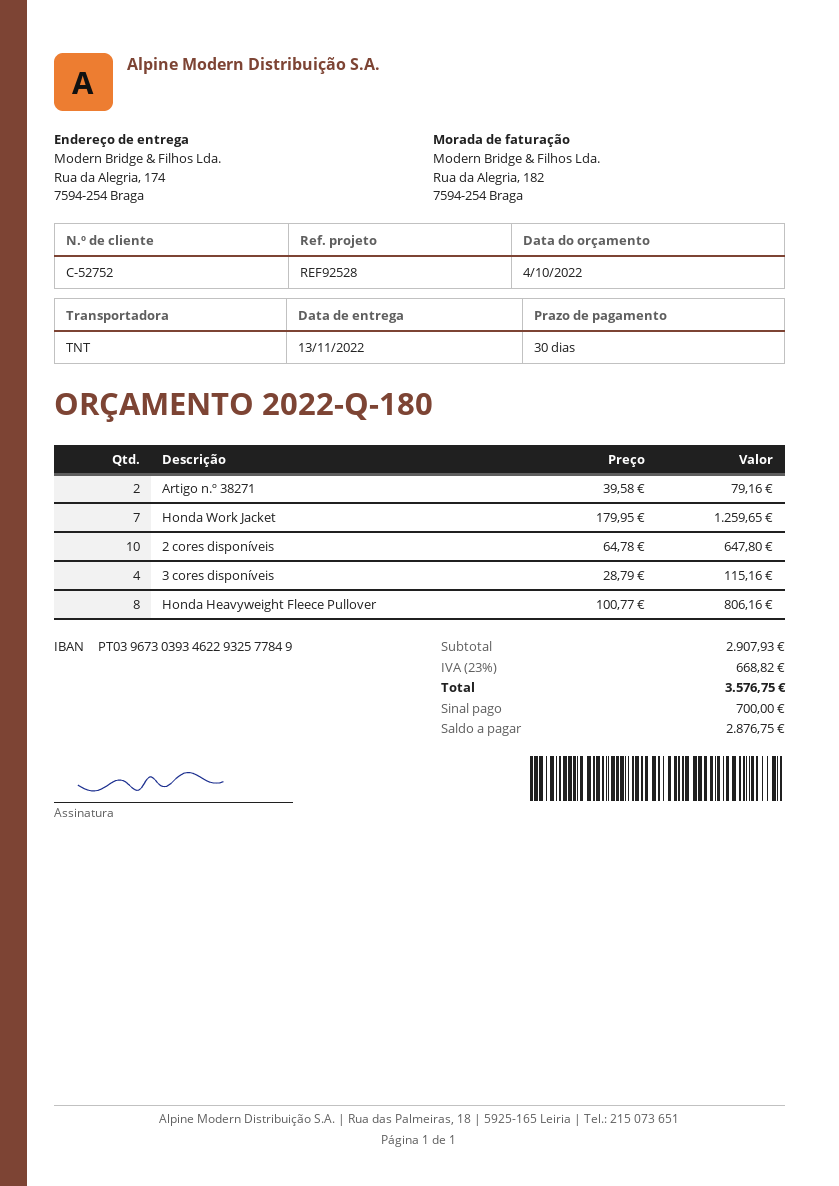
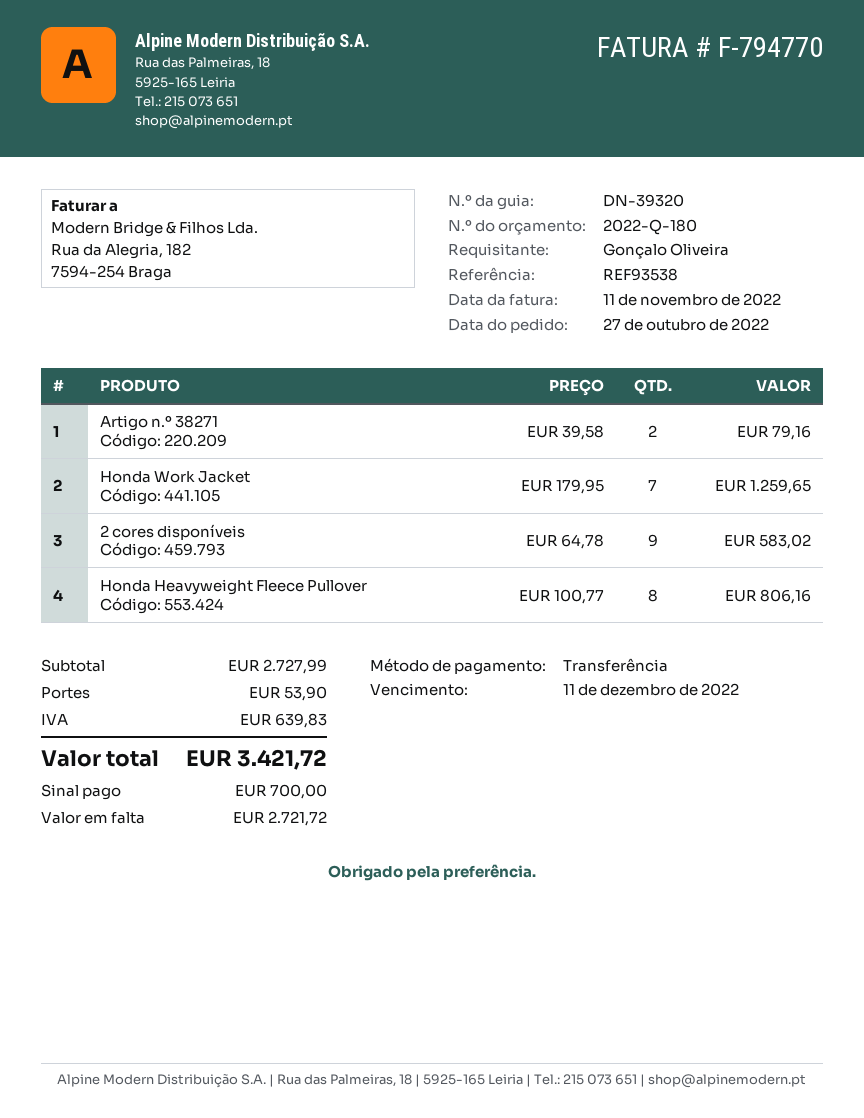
reference: REF92528 -> REF93538
2 cores disponíveis: 10 x 64.78 = 647.80 -> 9 x 64.78 = 583.02
3 cores disponíveis: 4 x 28.79 = 115.16 -> none
subtotal: 2907.93 -> 2727.99
shipping: none -> 53.90
tax: 668.82 -> 639.83
total: 3576.75 -> 3421.72
balance: 2876.75 -> 2721.72

